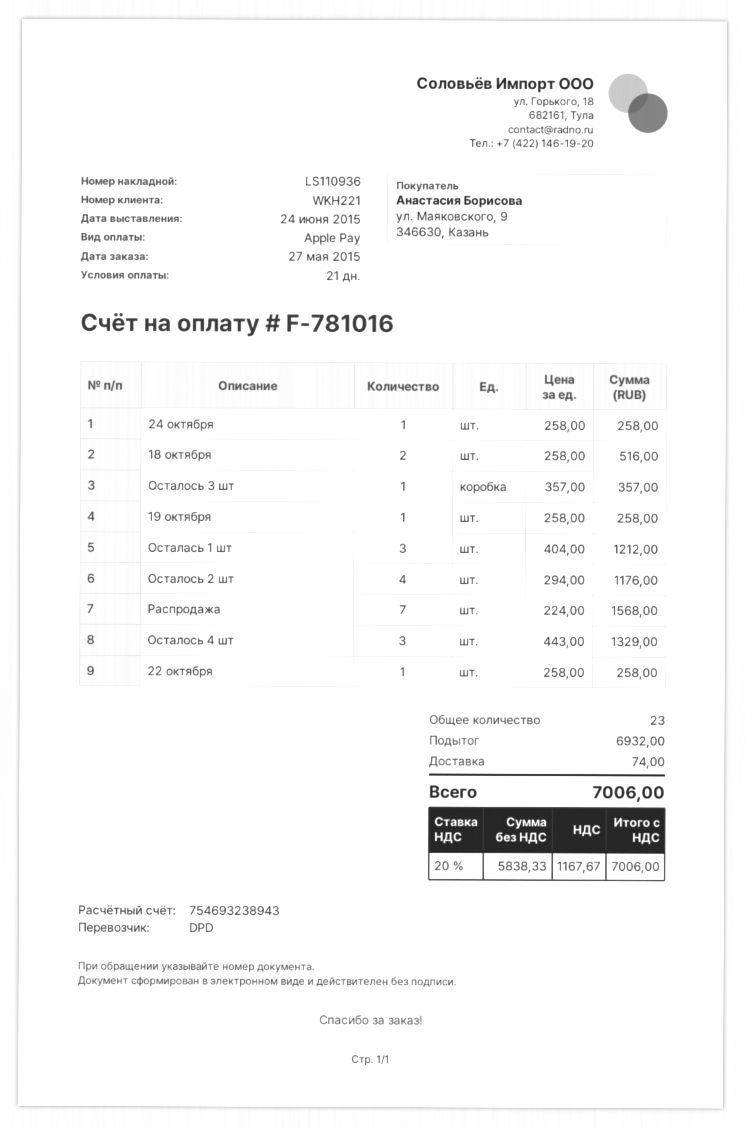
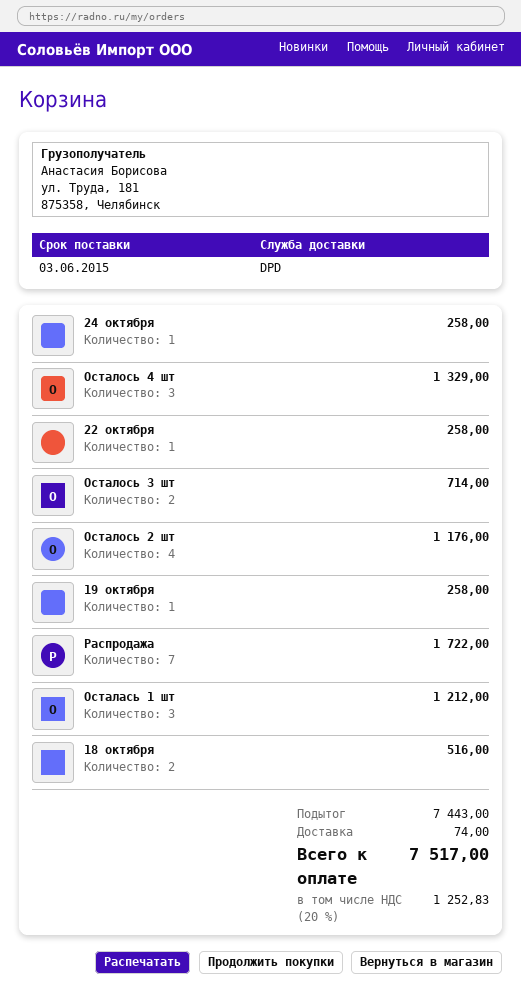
Осталось 3 шт: 1 for 357.00 -> 2 for 714.00
Распродажа: 7 for 1568.00 -> 7 for 1722.00
subtotal: 6932.00 -> 7443.00
tax: 20% = 1167.67 -> 20% = 1252.83
total: 7006.00 -> 7517.00

